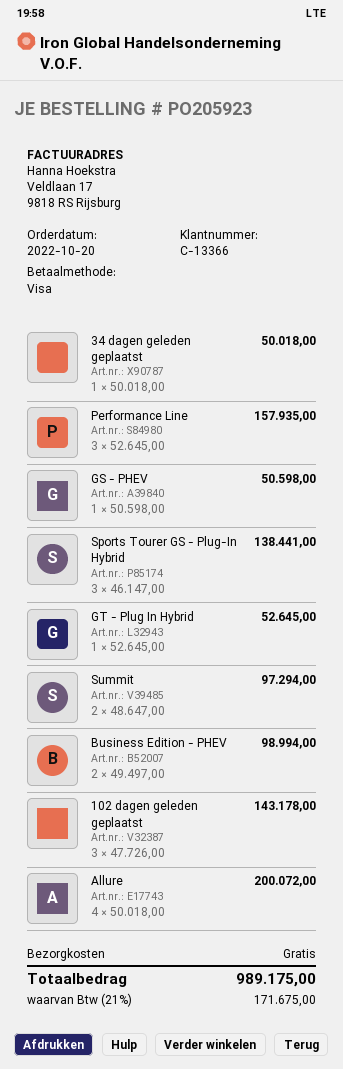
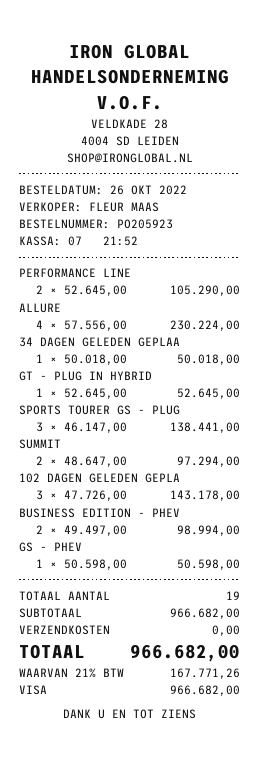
order date: 2022-10-20 -> 2022-10-26
Performance Line: 3 x 52645.00 = 157935.00 -> 2 x 52645.00 = 105290.00
Allure: 4 x 50018.00 = 200072.00 -> 4 x 57556.00 = 230224.00
tax: 21% = 171675.00 -> 21% = 167771.26
total: 989175.00 -> 966682.00

